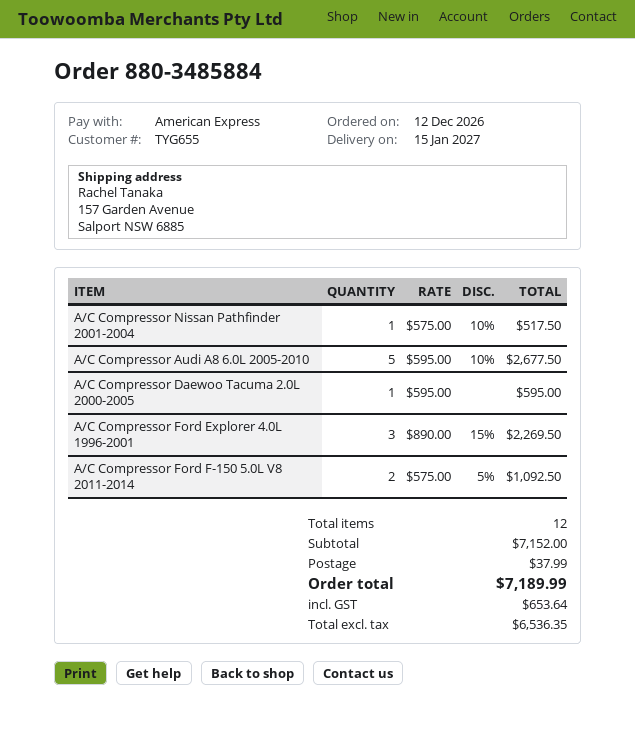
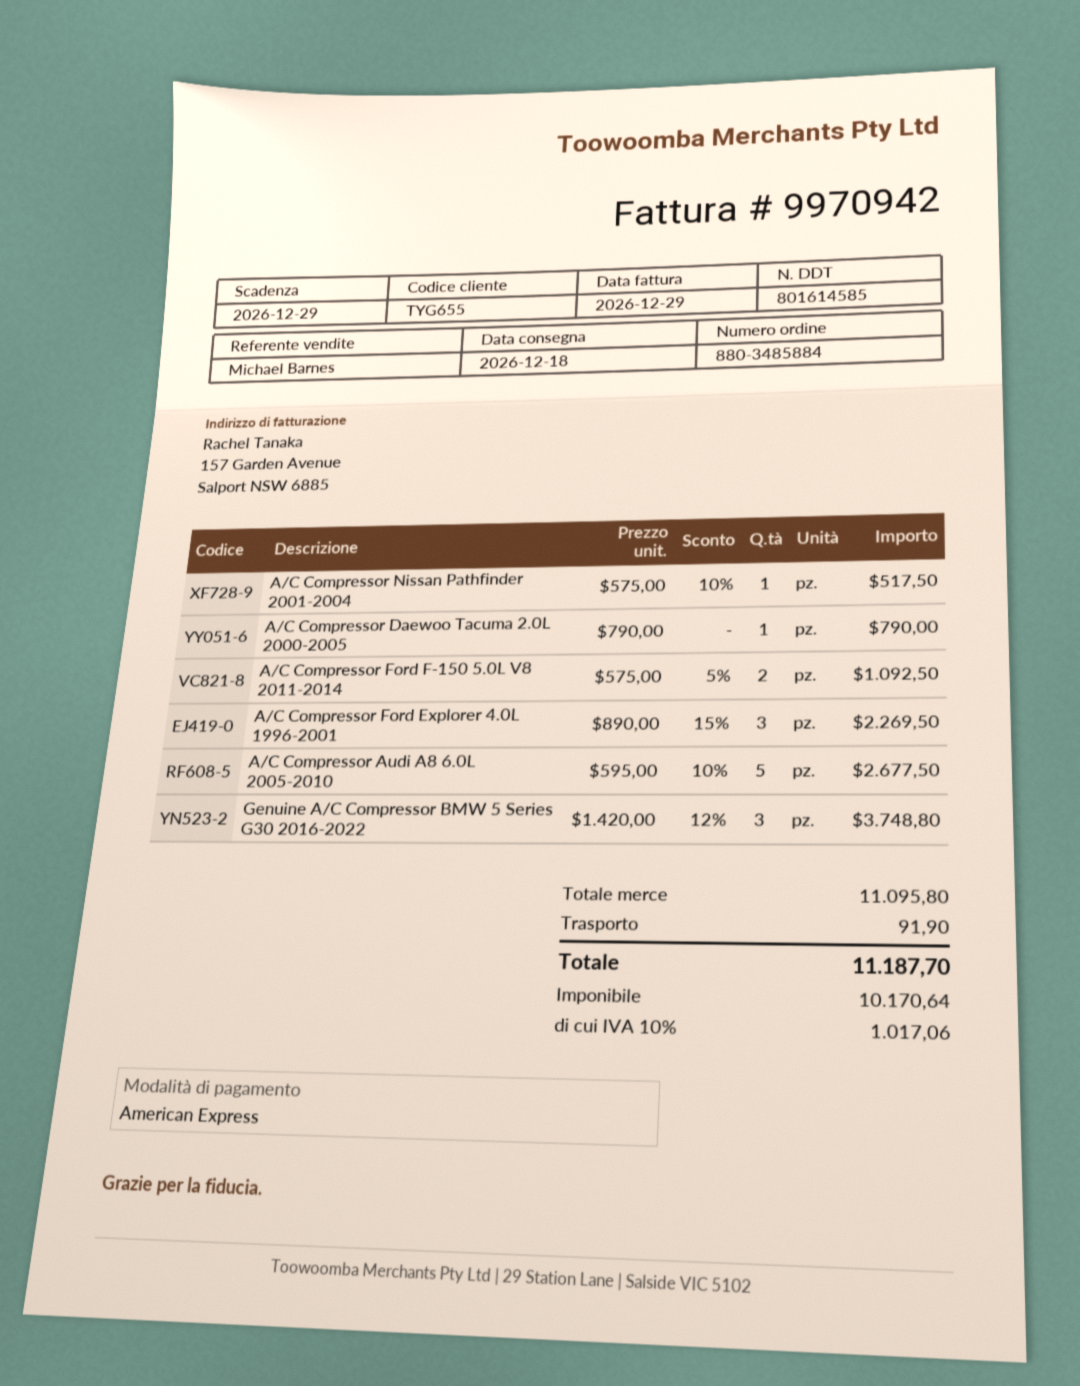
delivery date: 2027-01-15 -> 2026-12-18
A/C Compressor Daewoo Tacuma 2.0L 2000-2005: 1 x 595.00 = 595.00 -> 1 x 790.00 = 790.00
Genuine A/C Compressor BMW 5 Series G30 2016-2022: none -> 3 x 1420.00 - 12% = 3748.80
subtotal: 7152.00 -> 11095.80
shipping: 37.99 -> 91.90
net: 6536.35 -> 10170.64
tax: 653.64 -> 1017.06
total: 7189.99 -> 11187.70

